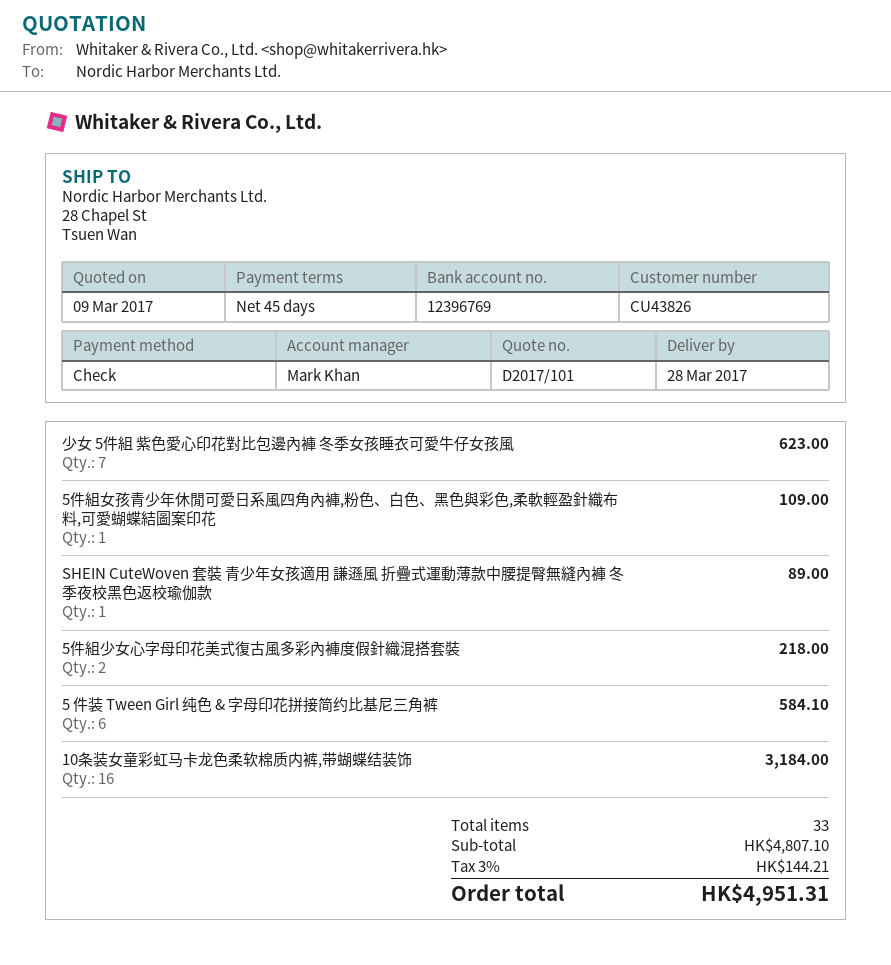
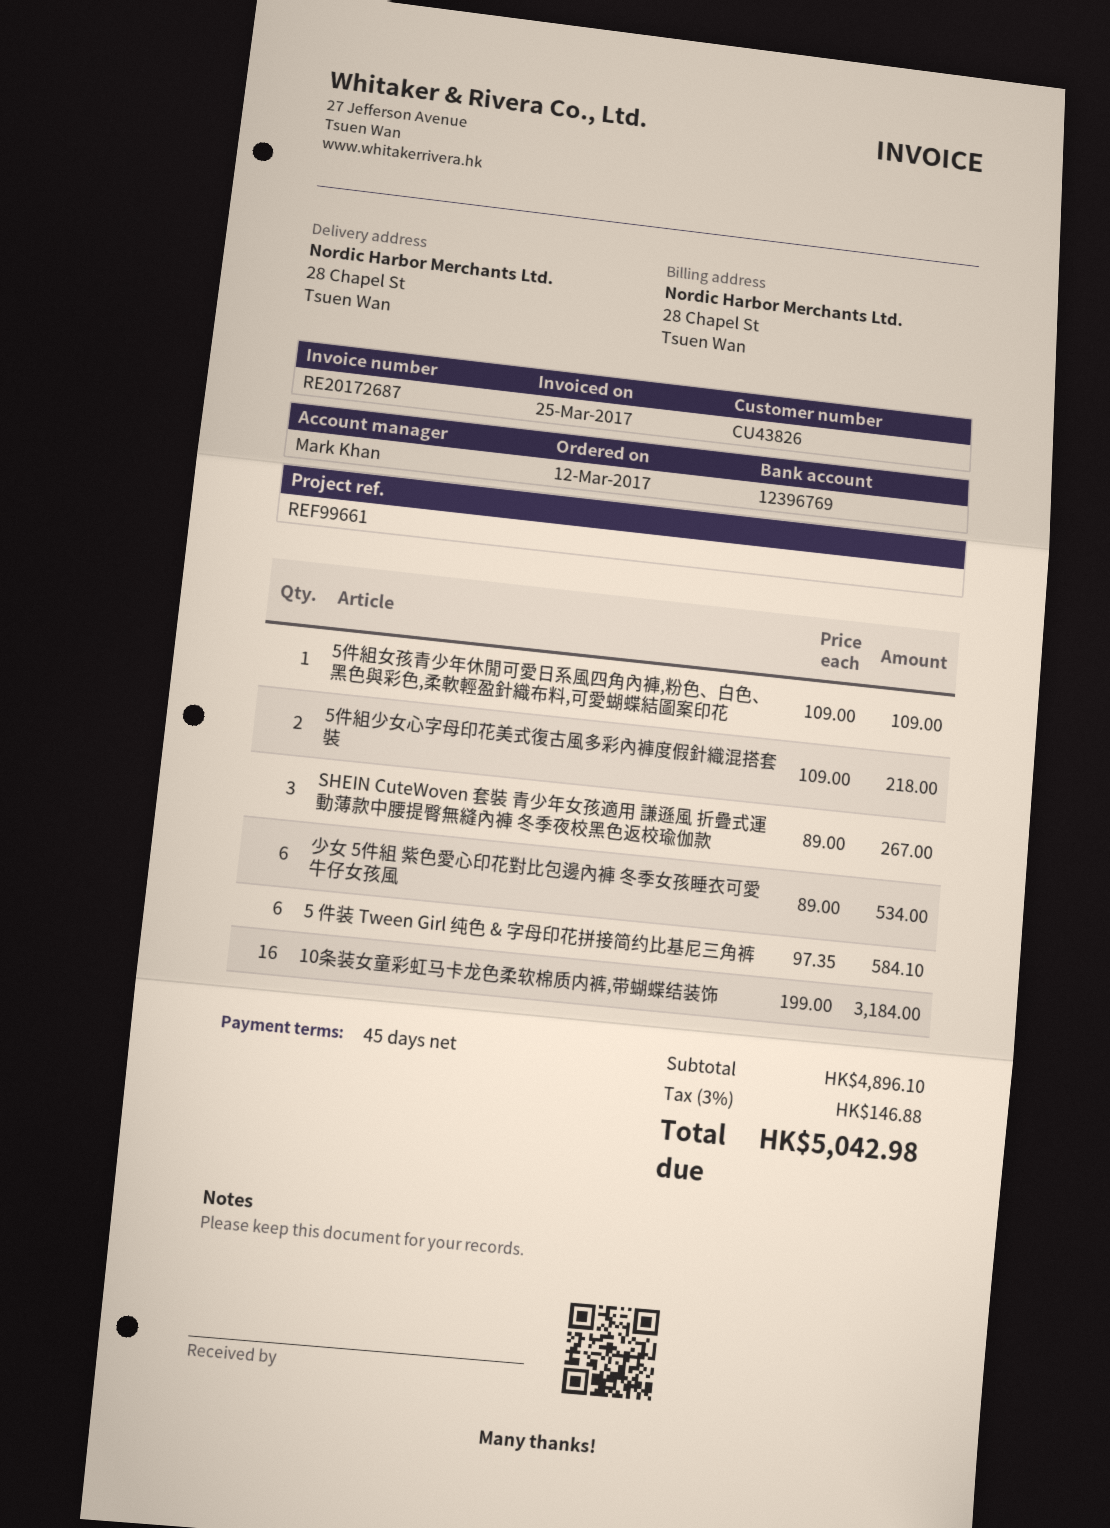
少女 5件組 紫色愛心印花對比包邊內褲 冬季女孩睡衣可愛牛仔女孩風: 7 for 623.00 -> 6 for 534.00
SHEIN CuteWoven 套裝 青少年女孩適用 謙遜風 折疊式運動薄款中腰提臀無縫內褲 冬季夜校黑色返校瑜伽款: 1 for 89.00 -> 3 for 267.00
subtotal: 4807.10 -> 4896.10
tax: 3% = 144.21 -> 3% = 146.88
total: 4951.31 -> 5042.98

